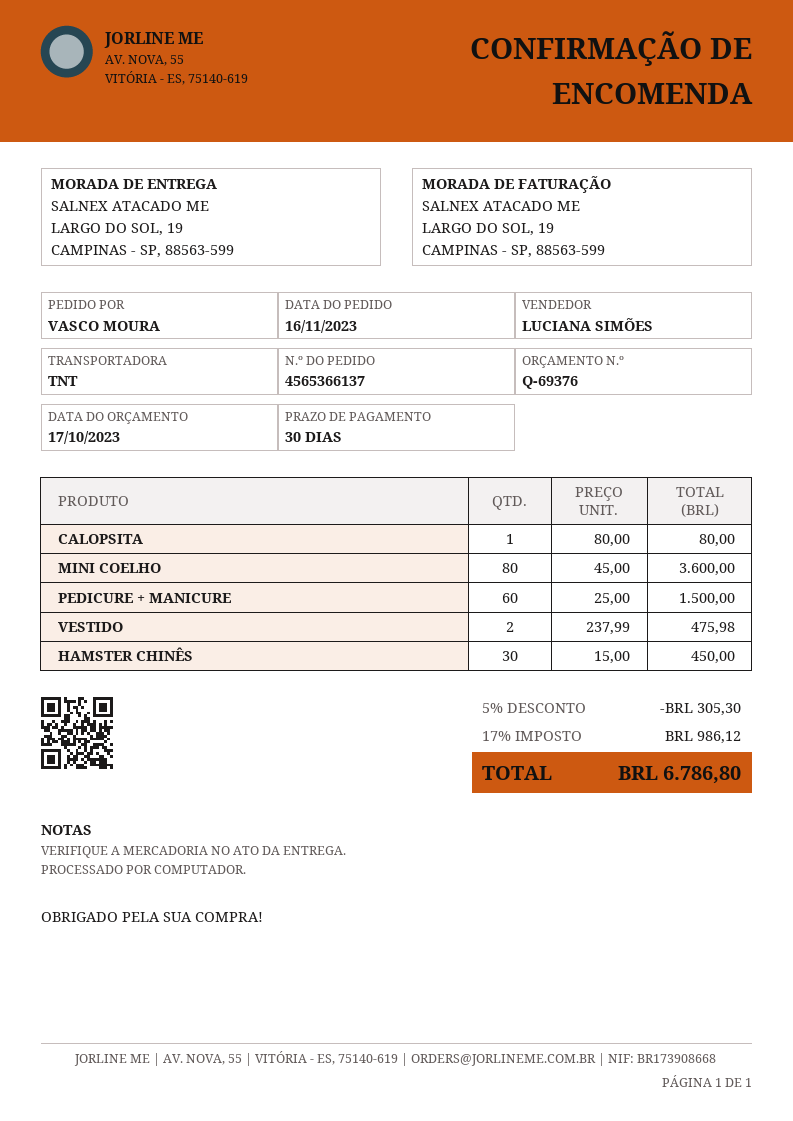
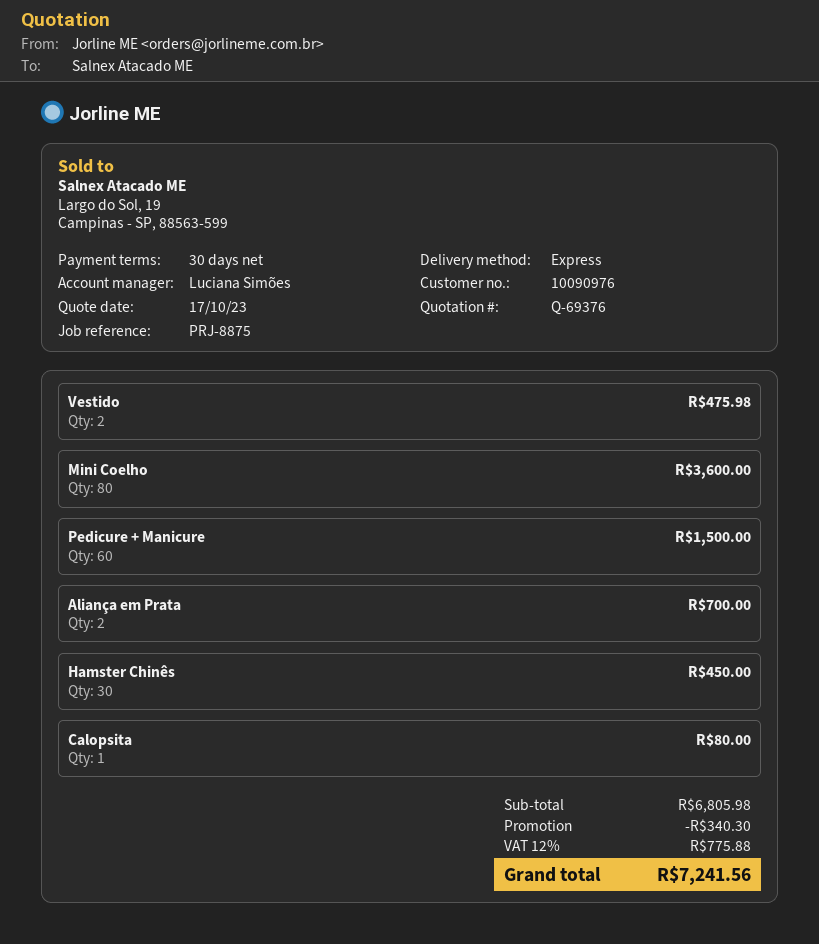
shipping method: TNT -> express
Aliança em Prata: none -> 2 for 700.00
discount: 305.30 -> 340.30
tax: 17% = 986.12 -> 12% = 775.88
total: 6786.80 -> 7241.56

